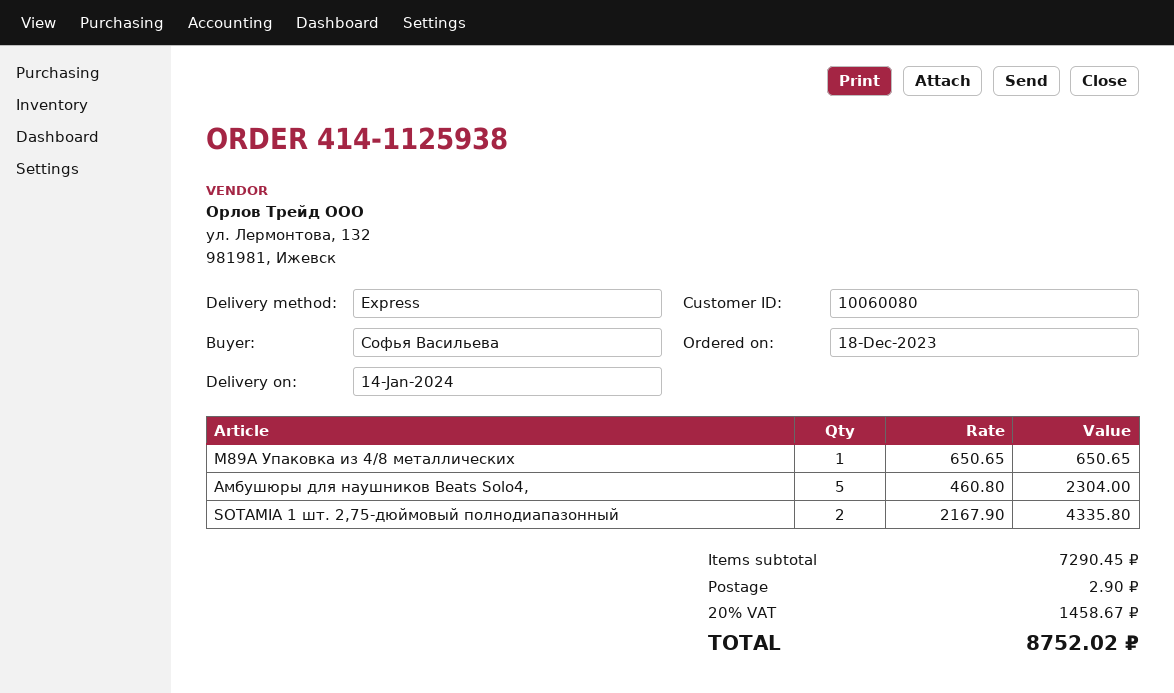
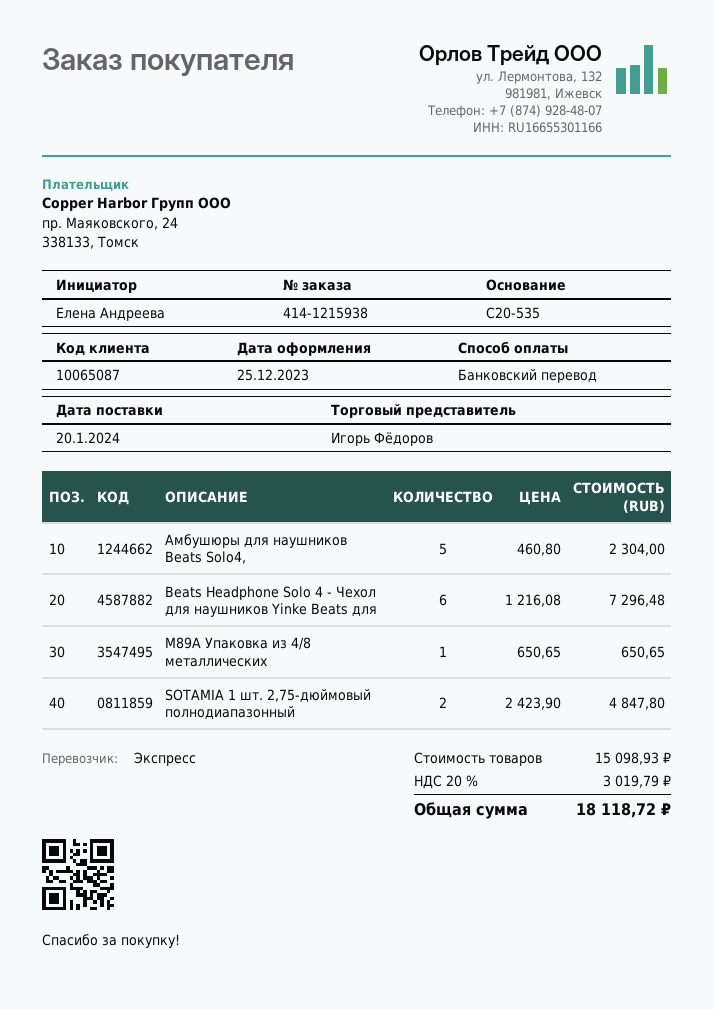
order number: 414-1125938 -> 414-1215938
order date: 2023-12-18 -> 2023-12-25
delivery date: 2024-01-14 -> 2024-01-20
customer number: 10060080 -> 10065087
ordered by: Софья Васильева -> Елена Андреева
SOTAMIA 1 шт. 2,75-дюймовый полнодиапазонный: 2 x 2167.90 = 4335.80 -> 2 x 2423.90 = 4847.80
Beats Headphone Solo 4 - Чехол для наушников Yinke Beats для: none -> 6 x 1216.08 = 7296.48
subtotal: 7290.45 -> 15098.93
shipping: 2.90 -> none
tax: 20% = 1458.67 -> 20% = 3019.79
total: 8752.02 -> 18118.72

